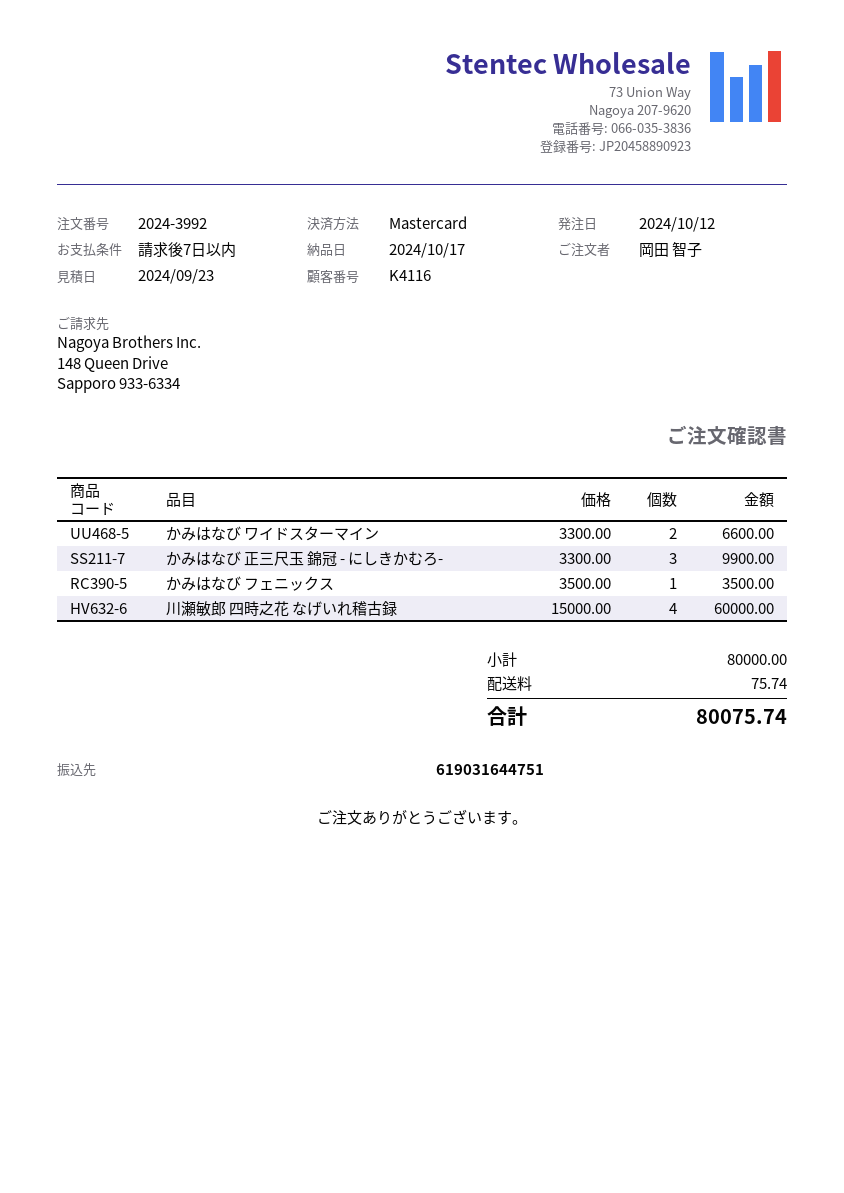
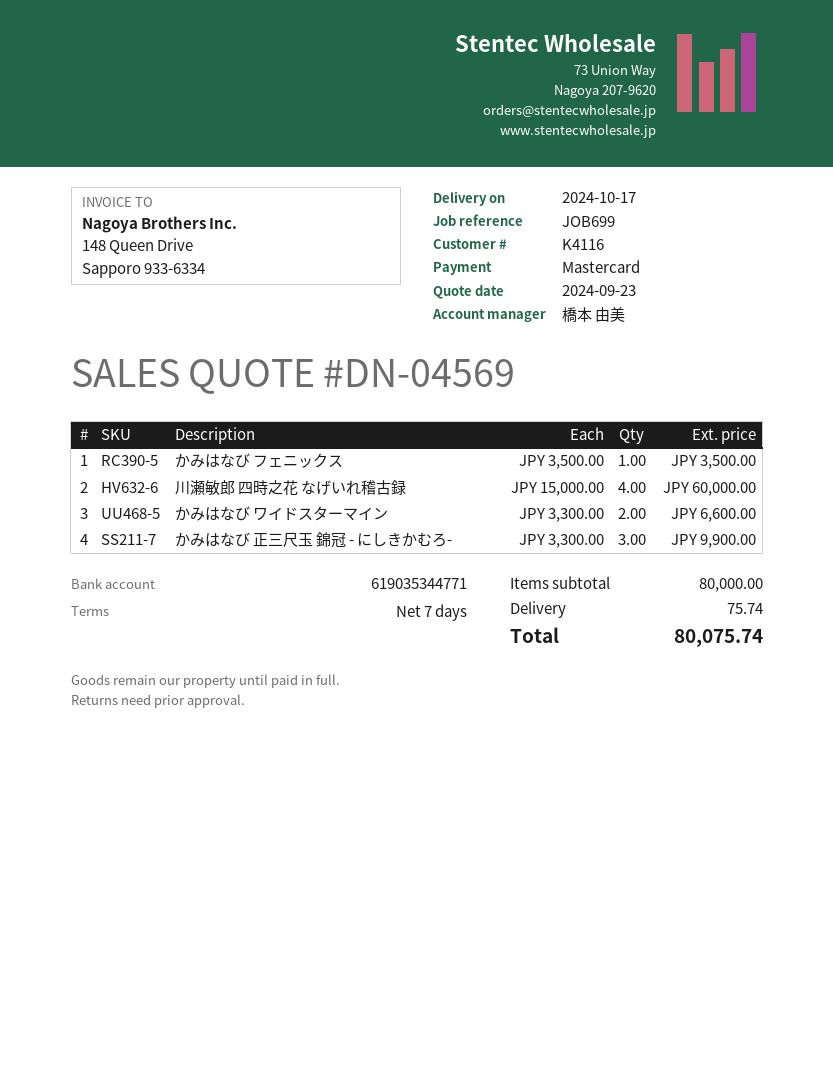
bank account: 619031644751 -> 619035344771

